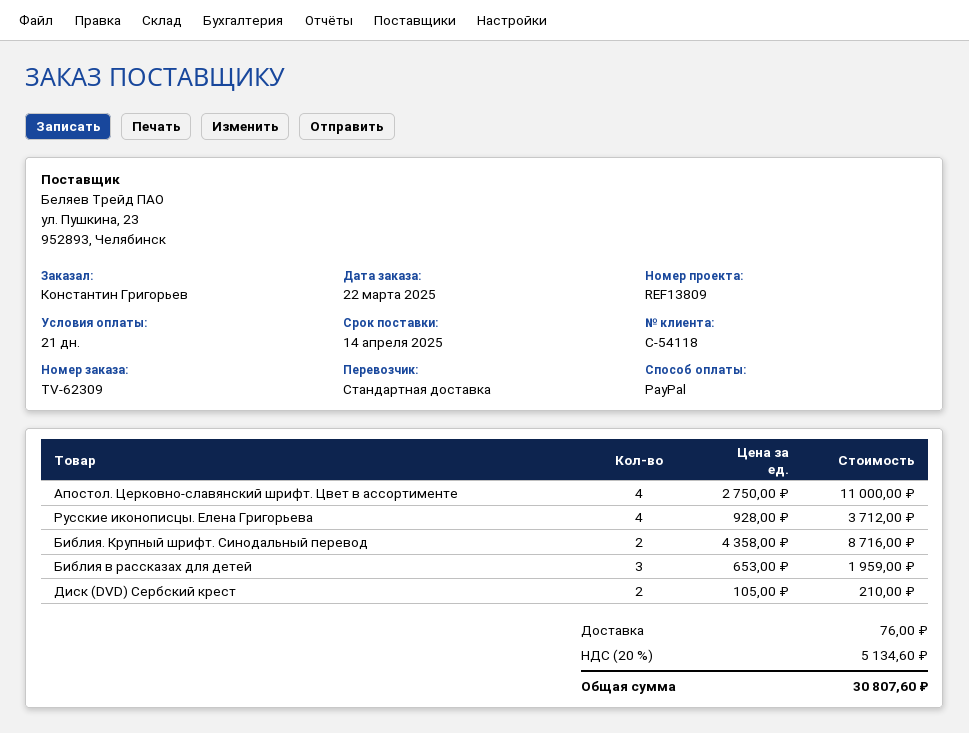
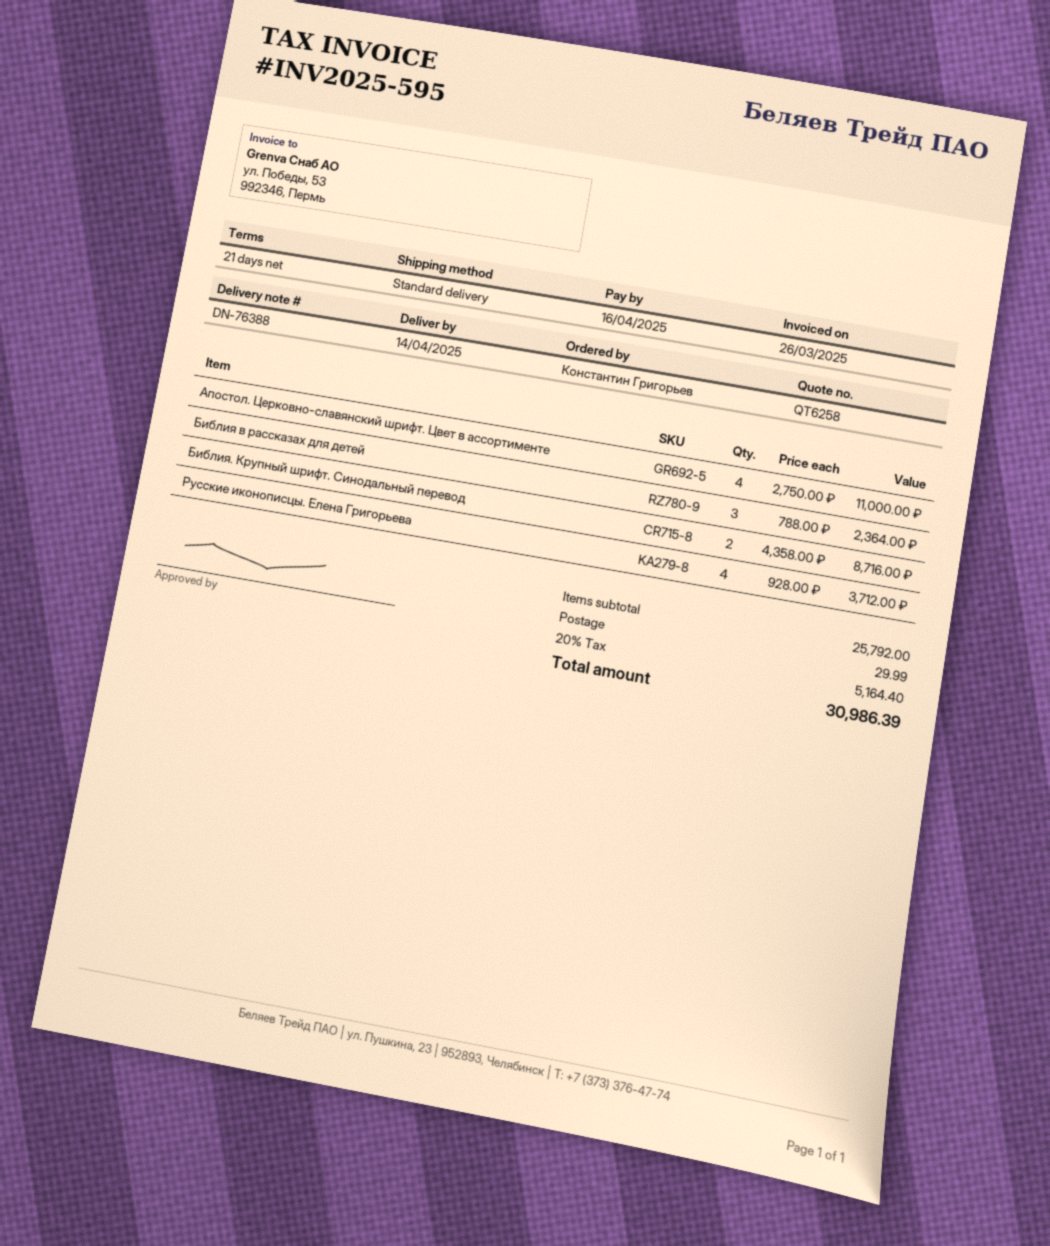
Библия в рассказах для детей: 3 x 653.00 = 1959.00 -> 3 x 788.00 = 2364.00
Диск (DVD) Сербский крест: 2 x 105.00 = 210.00 -> none
shipping: 76.00 -> 29.99
tax: 20% = 5134.60 -> 20% = 5164.40
total: 30807.60 -> 30986.39

